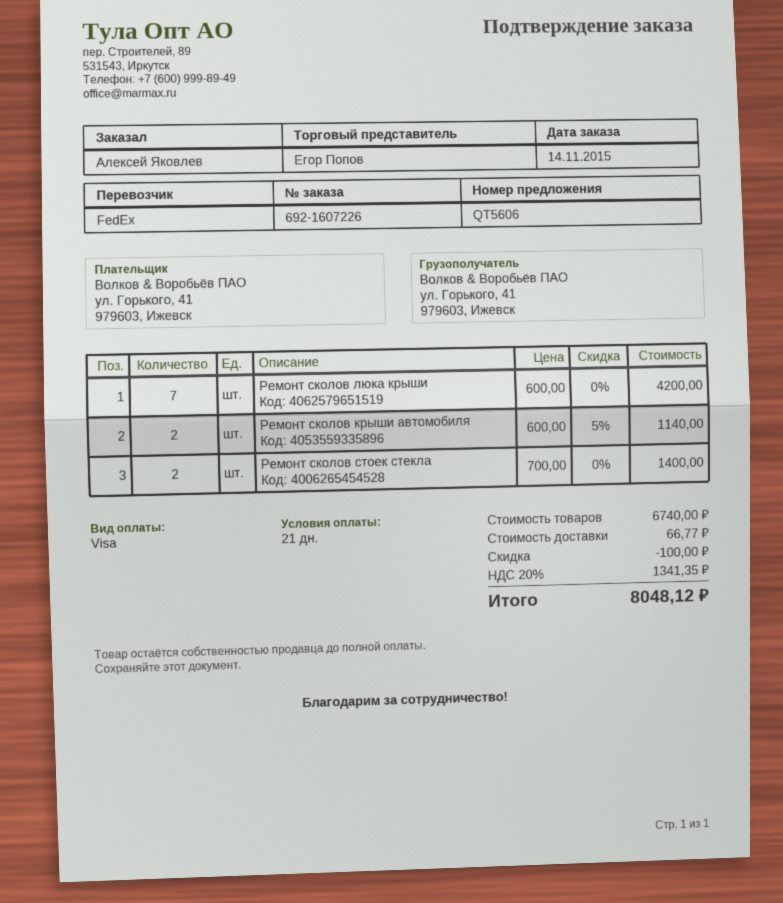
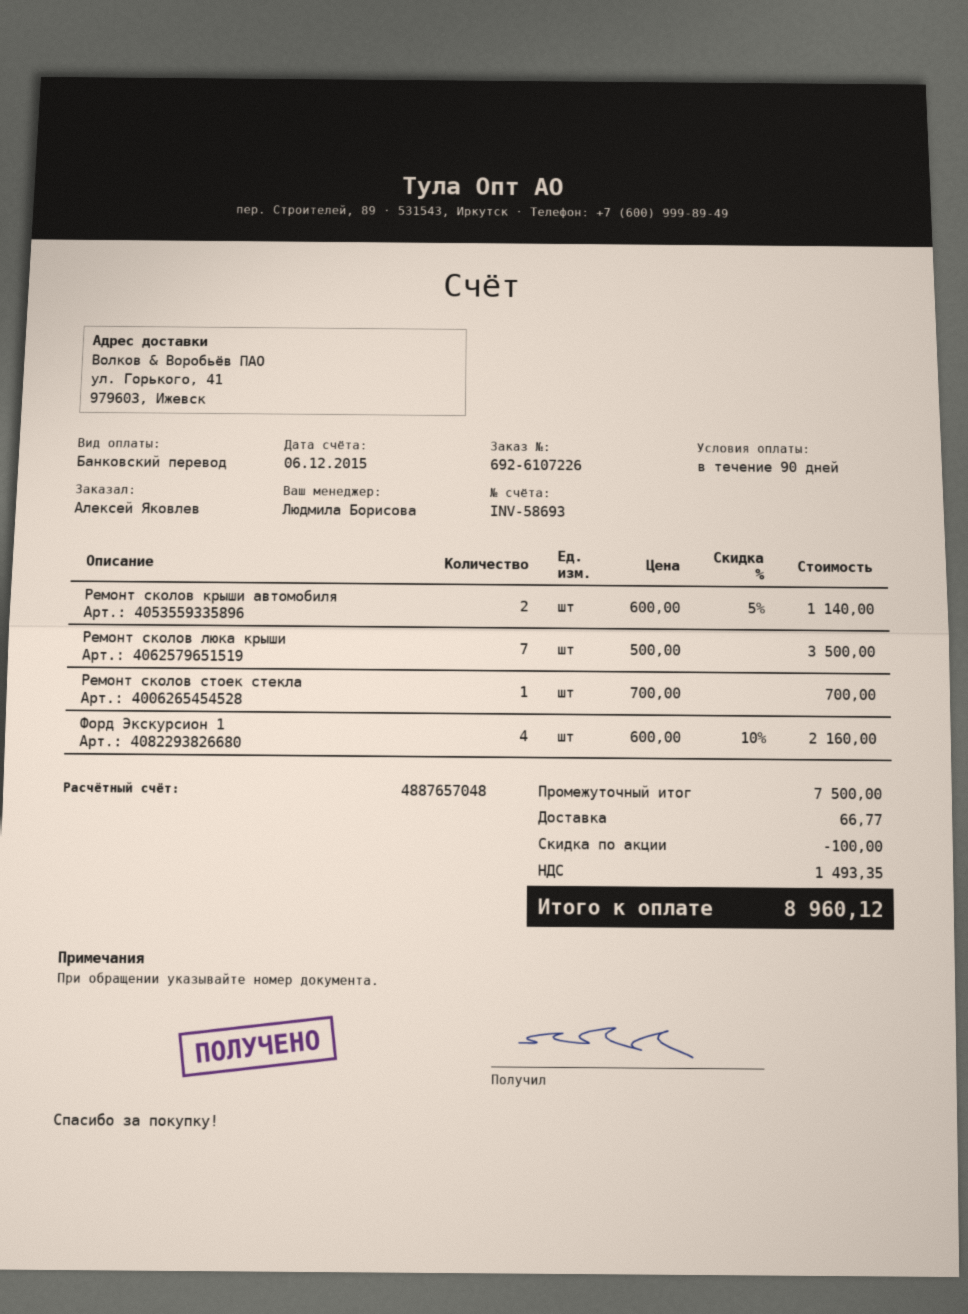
order number: 692-1607226 -> 692-6107226
payment terms: 21 days -> 90 days
sales rep: Егор Попов -> Людмила Борисова
payment method: Visa -> bank transfer
Ремонт сколов люка крыши: 7 x 600.00 = 4200.00 -> 7 x 500.00 = 3500.00
Ремонт сколов стоек стекла: 2 x 700.00 = 1400.00 -> 1 x 700.00 = 700.00
Форд Экскурсион 1: none -> 4 x 600.00 - 10% = 2160.00
subtotal: 6740.00 -> 7500.00
tax: 1341.35 -> 1493.35
total: 8048.12 -> 8960.12

